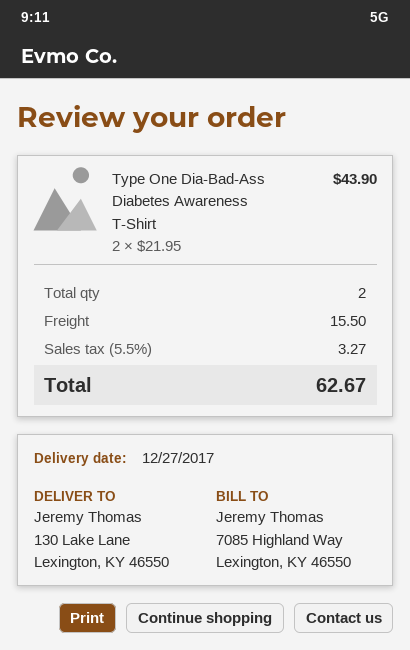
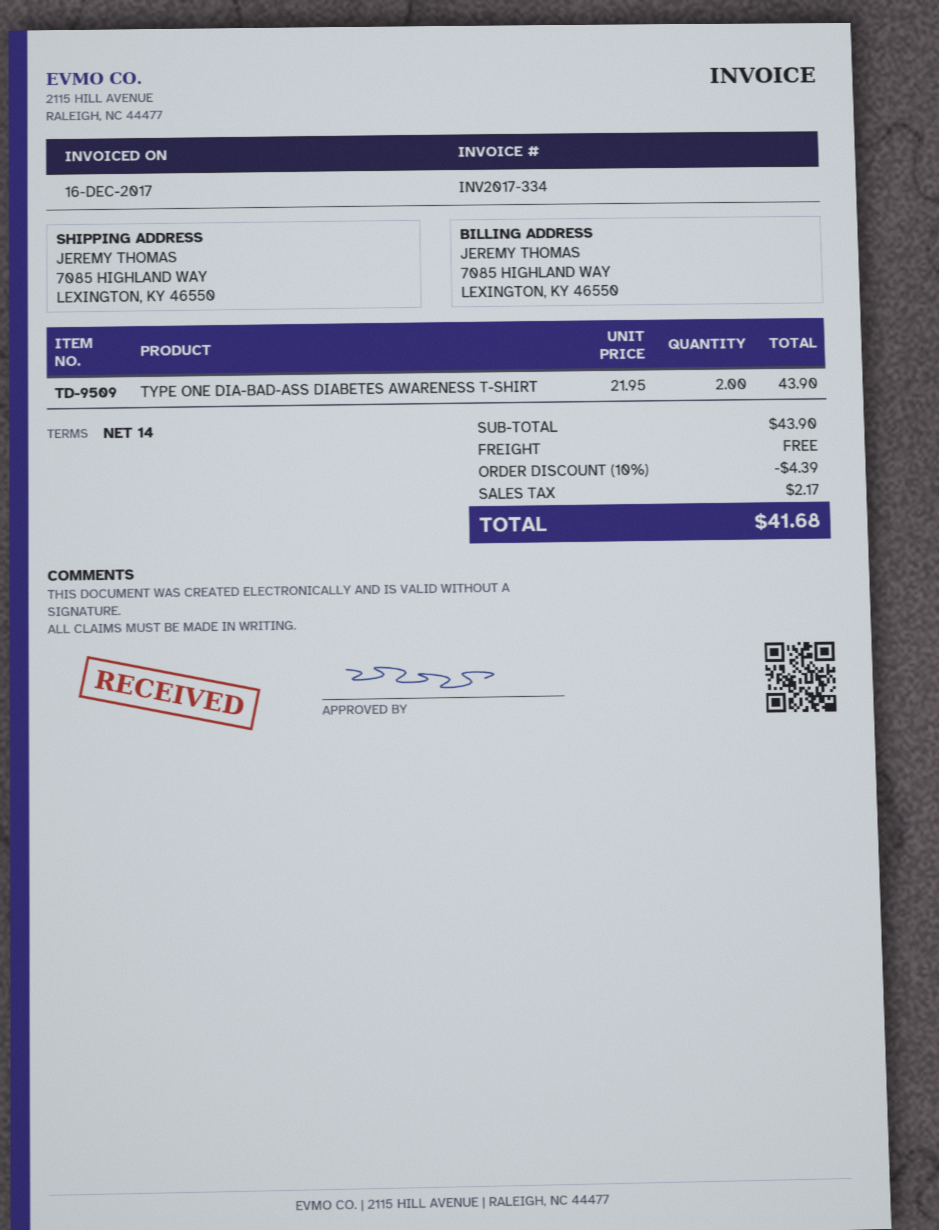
ship to: 130 Lake Lane, Lexington, KY 46550 -> 7085 HIGHLAND WAY, LEXINGTON, KY 46550
discount: none -> 10% = 4.39
shipping: 15.50 -> 0.00
tax: 3.27 -> 2.17
total: 62.67 -> 41.68

